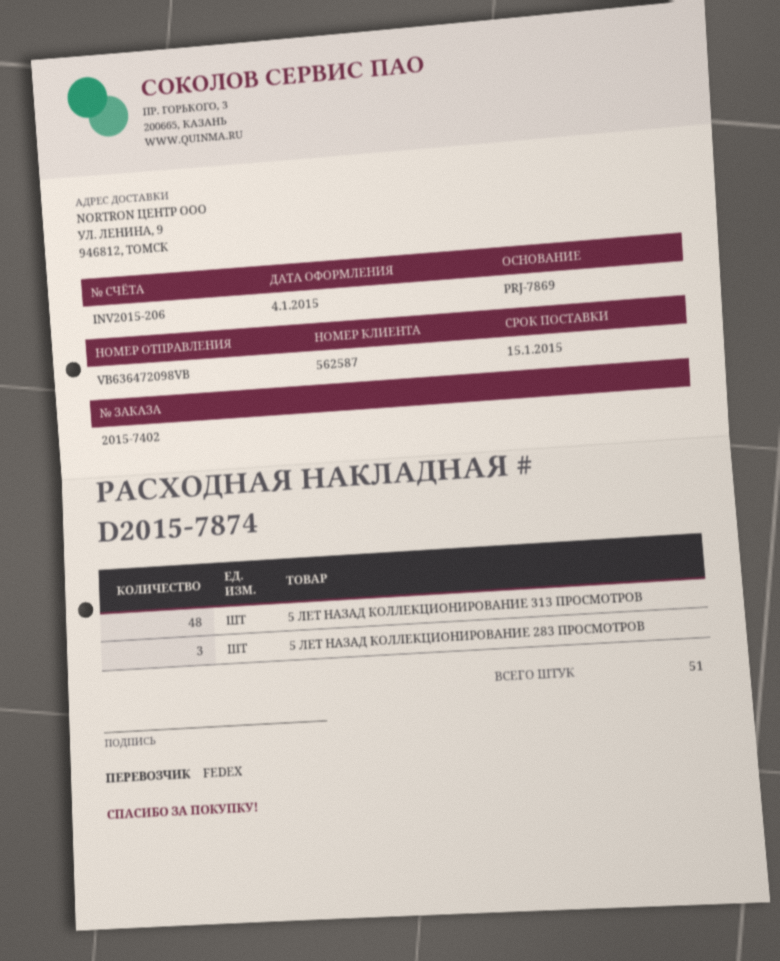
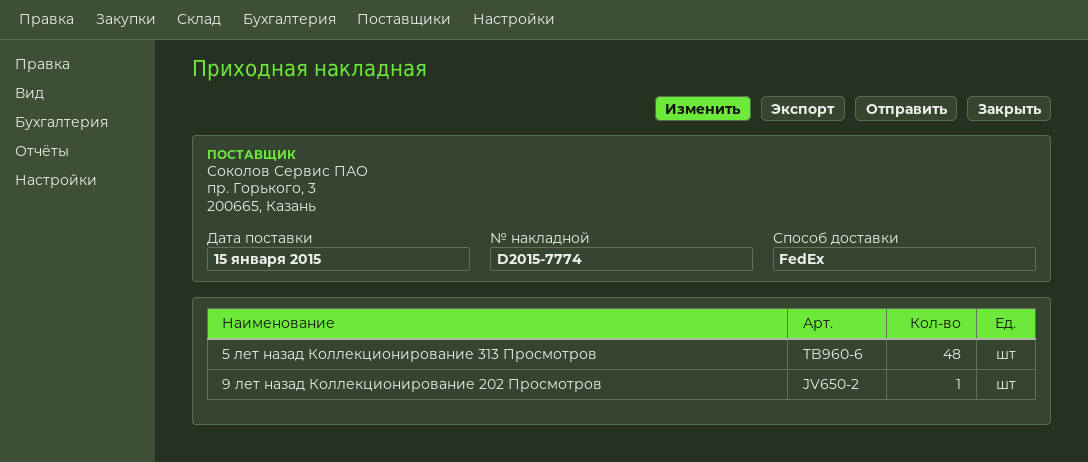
delivery note number: D2015-7874 -> D2015-7774
5 ЛЕТ НАЗАД КОЛЛЕКЦИОНИРОВАНИЕ 283 ПРОСМОТРОВ: 3 -> none
9 лет назад Коллекционирование 202 Просмотров: none -> 1

